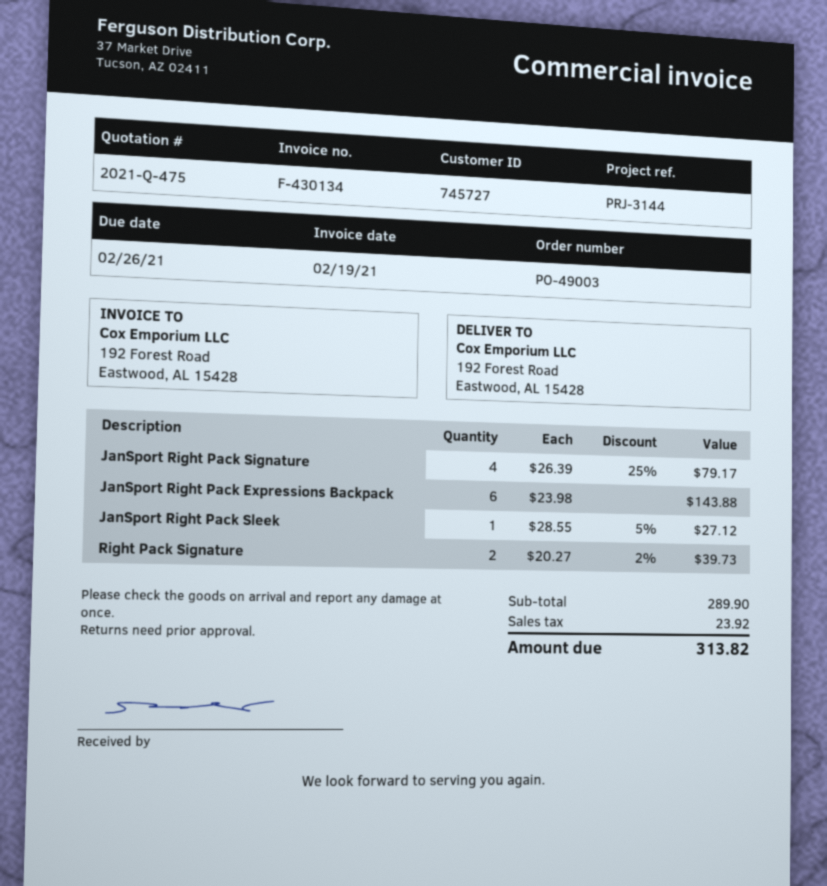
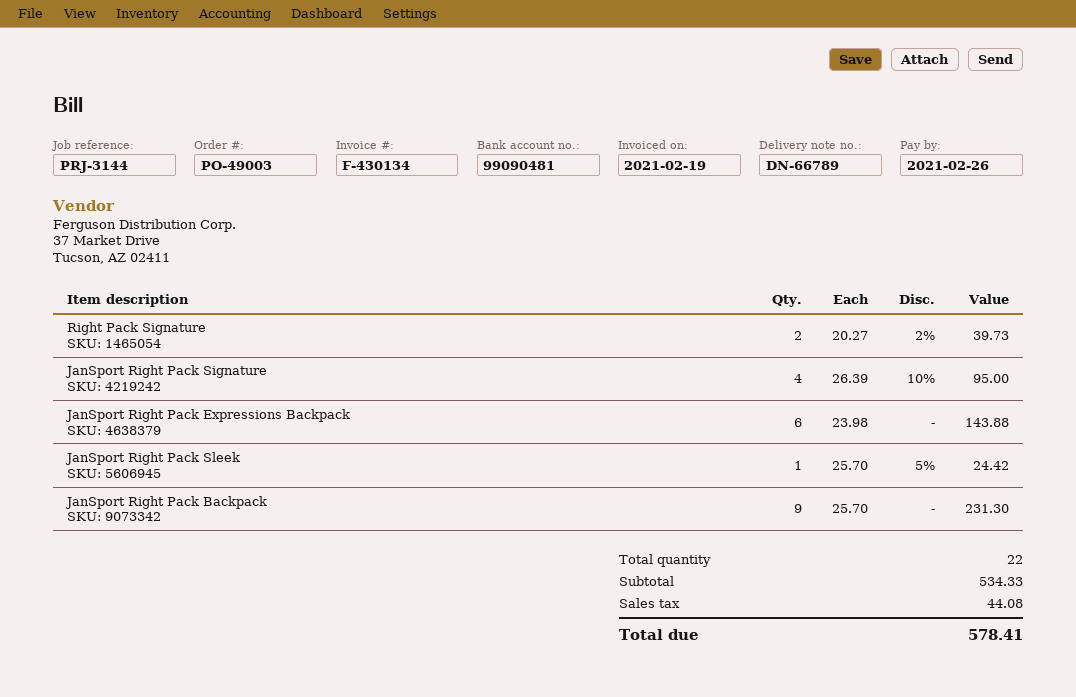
JanSport Right Pack Signature: 4 x 26.39 - 25% = 79.17 -> 4 x 26.39 - 10% = 95.00
JanSport Right Pack Sleek: 1 x 28.55 - 5% = 27.12 -> 1 x 25.70 - 5% = 24.42
JanSport Right Pack Backpack: none -> 9 x 25.70 = 231.30
subtotal: 289.90 -> 534.33
tax: 23.92 -> 44.08
total: 313.82 -> 578.41

